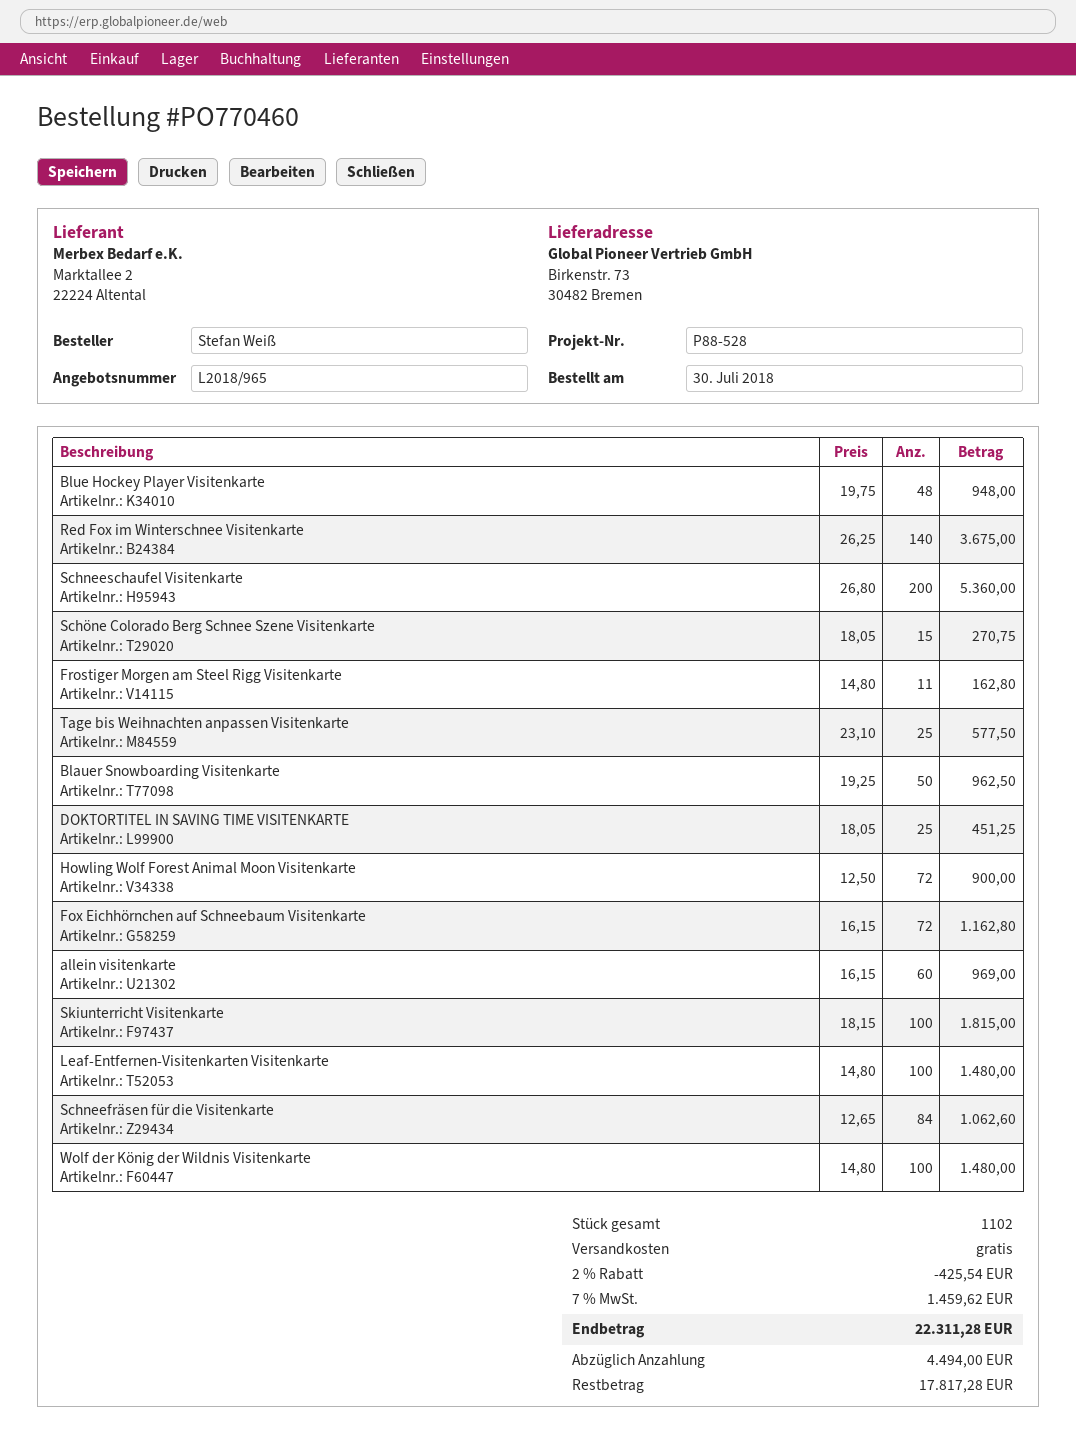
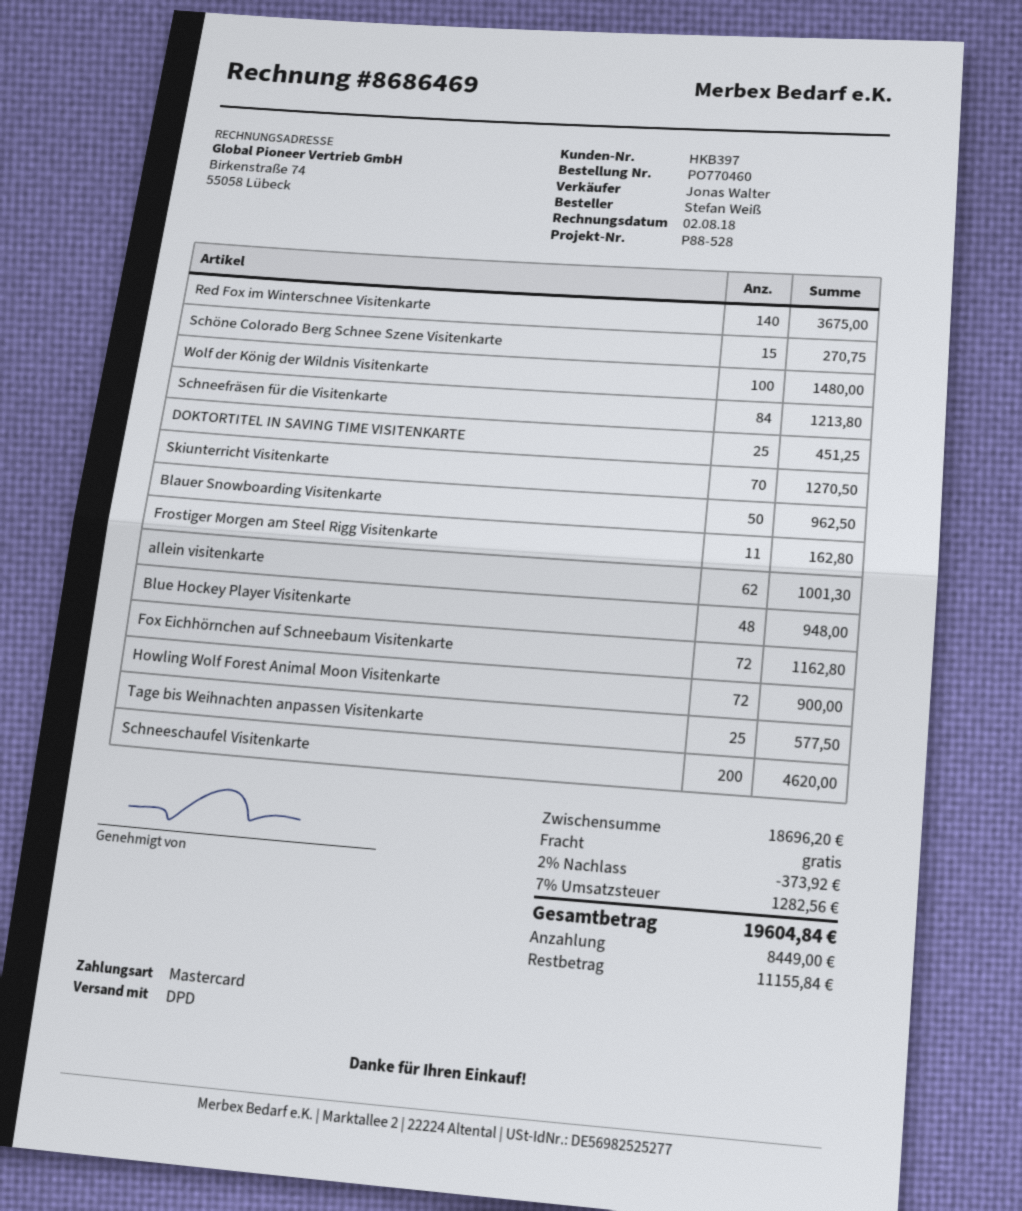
Schneeschaufel Visitenkarte: 200 for 5360.00 -> 200 for 4620.00
allein visitenkarte: 60 for 969.00 -> 62 for 1001.30
Skiunterricht Visitenkarte: 100 for 1815.00 -> 70 for 1270.50
Leaf-Entfernen-Visitenkarten Visitenkarte: 100 for 1480.00 -> none
Schneefräsen für die Visitenkarte: 84 for 1062.60 -> 84 for 1213.80
discount: 2% = 425.54 -> 2% = 373.92
tax: 7% = 1459.62 -> 7% = 1282.56
total: 22311.28 -> 19604.84
deposit: 4494.00 -> 8449.00
balance: 17817.28 -> 11155.84

